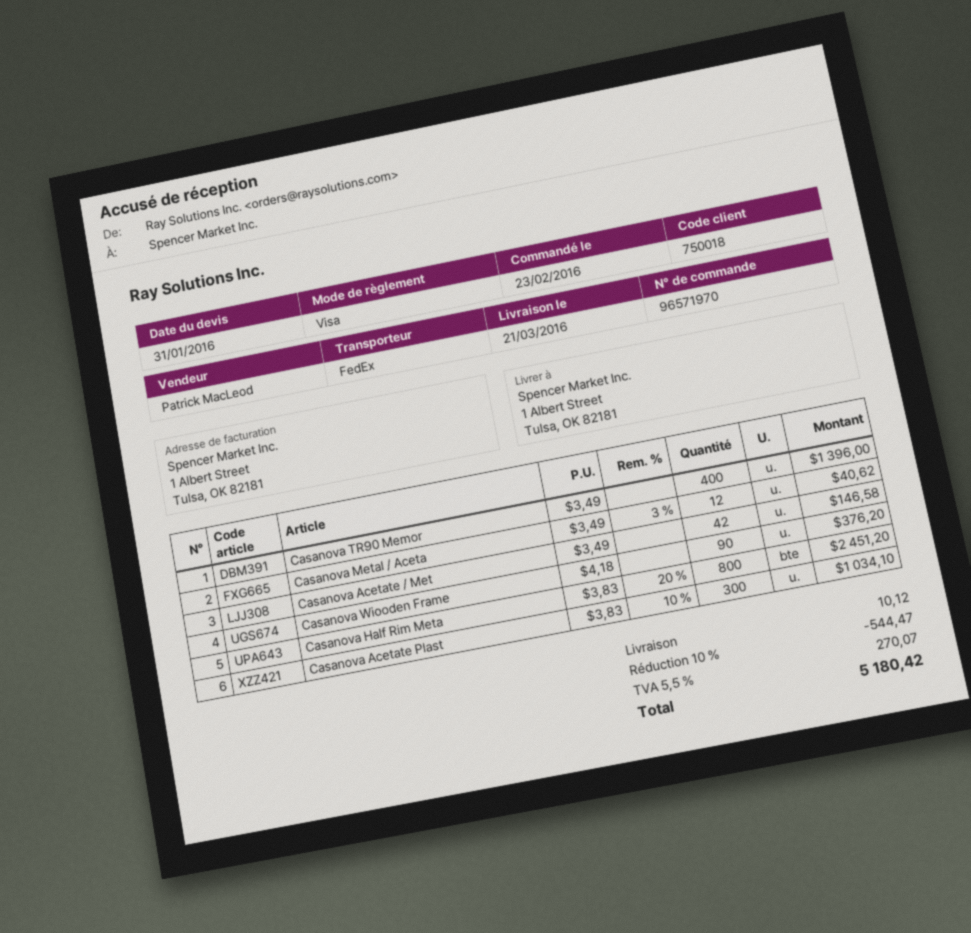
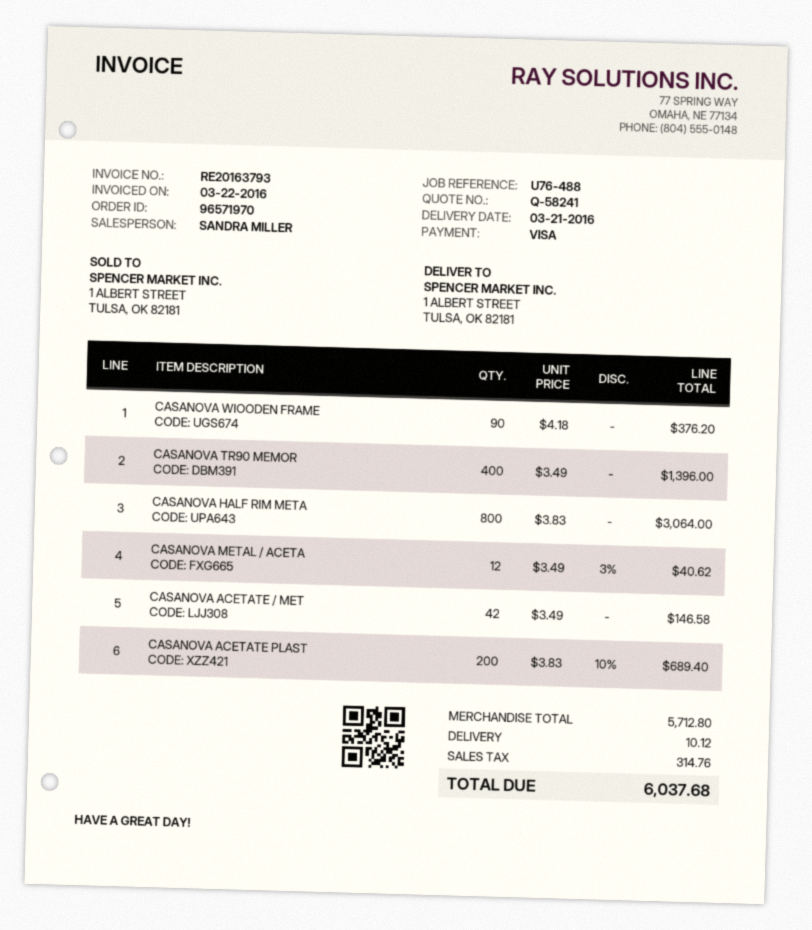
sales rep: Patrick MacLeod -> SANDRA MILLER
Casanova Half Rim Meta: 800 x 3.83 - 20% = 2451.20 -> 800 x 3.83 = 3064.00
Casanova Acetate Plast: 300 x 3.83 - 10% = 1034.10 -> 200 x 3.83 - 10% = 689.40
discount: 10% = 544.47 -> none
tax: 270.07 -> 314.76
total: 5180.42 -> 6037.68

